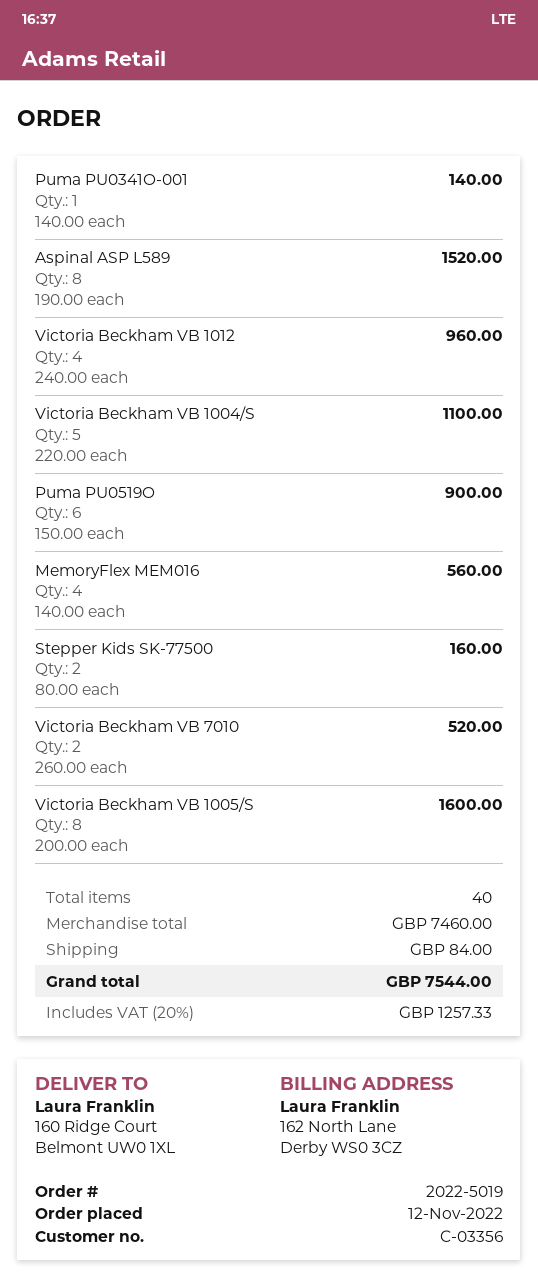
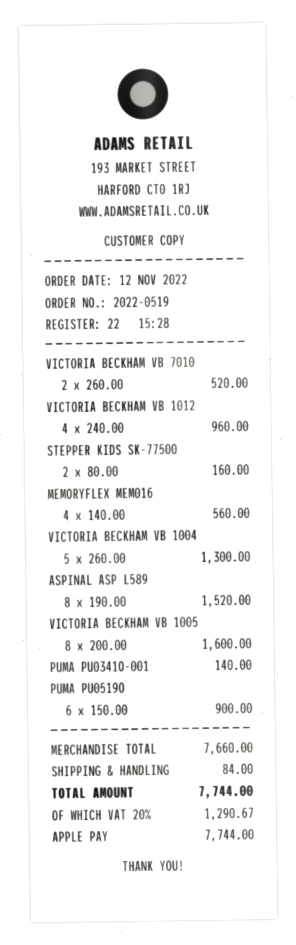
order number: 2022-5019 -> 2022-0519
Victoria Beckham VB 1004/S: 5 x 220.00 = 1100.00 -> 5 x 260.00 = 1300.00
subtotal: 7460.00 -> 7660.00
tax: 20% = 1257.33 -> 20% = 1290.67
total: 7544.00 -> 7744.00

